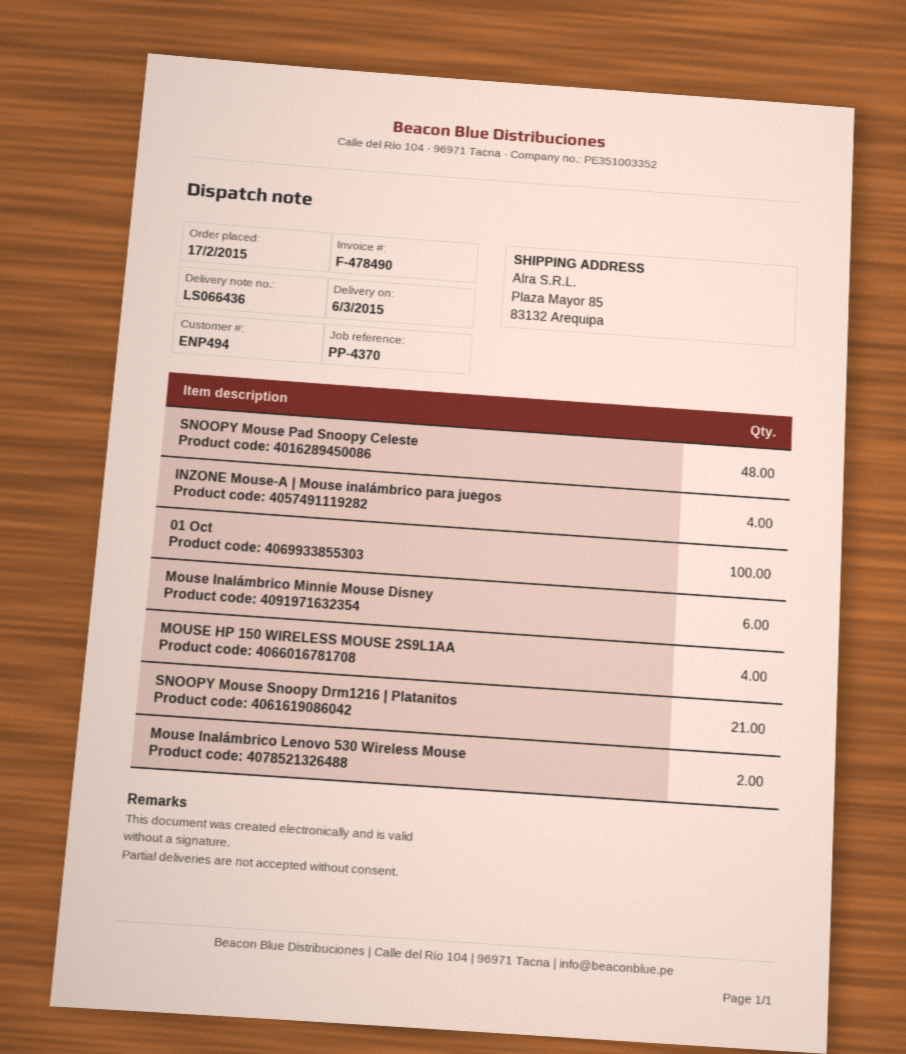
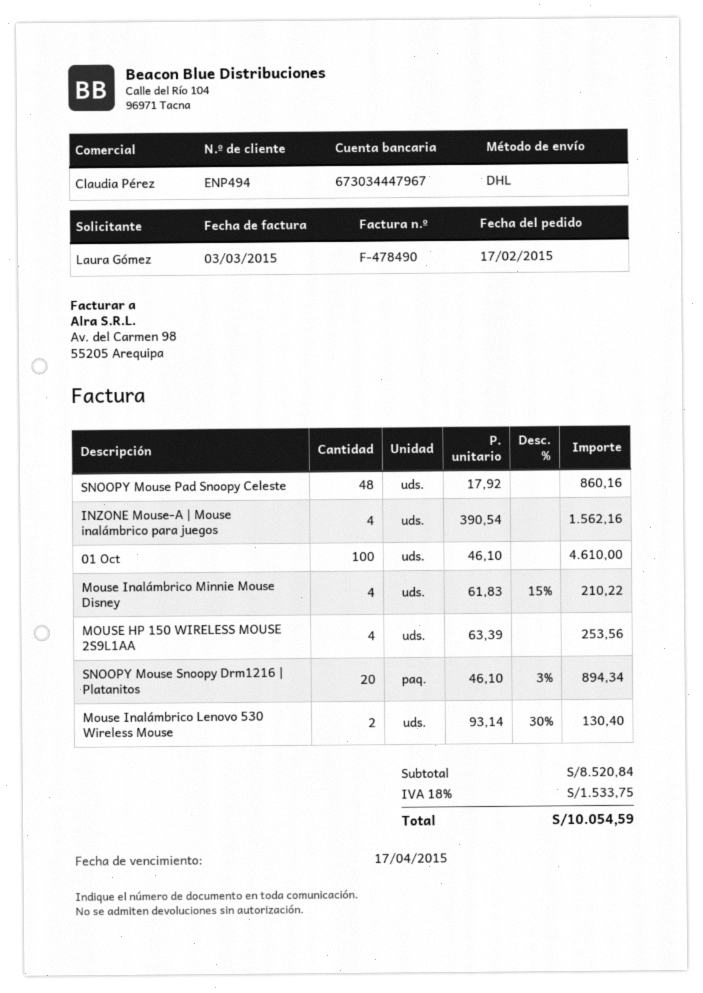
Mouse Inalámbrico Minnie Mouse Disney: 6 -> 4
SNOOPY Mouse Snoopy Drm1216 | Platanitos: 21 -> 20

